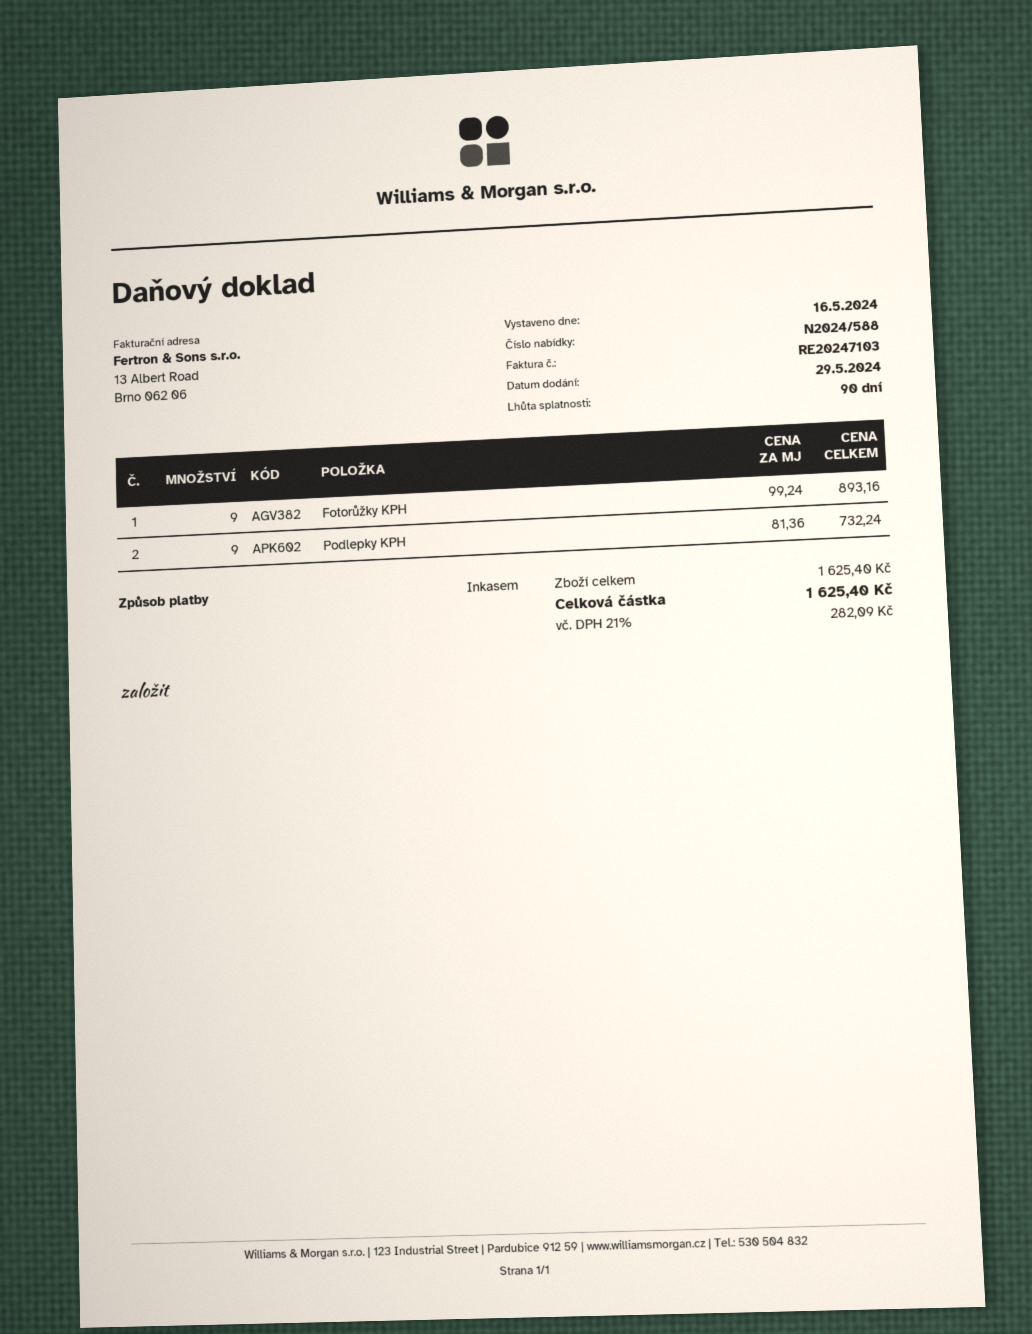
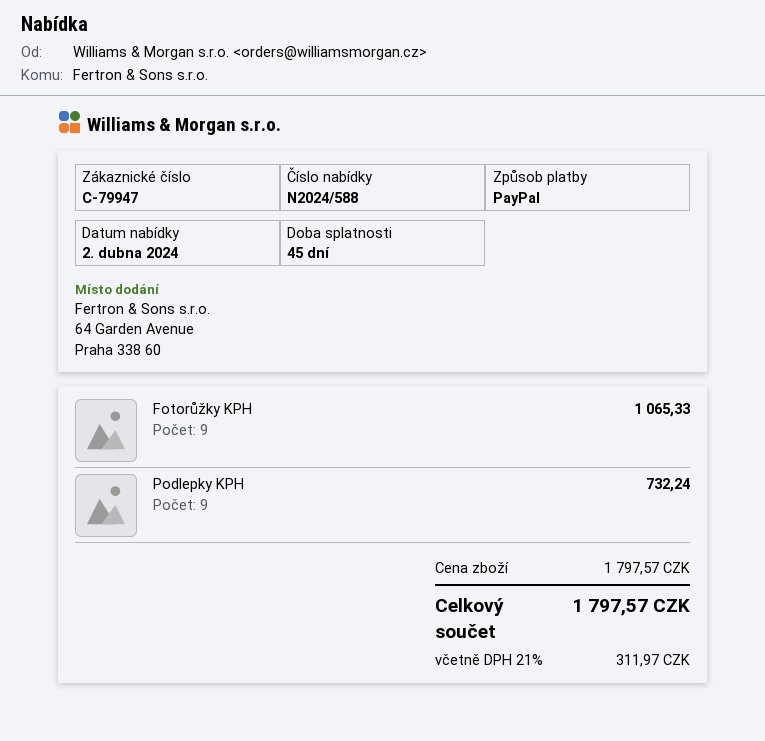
payment terms: 90 days -> 45 days
payment method: direct debit -> PayPal
Fotorůžky KPH: 9 for 893.16 -> 9 for 1065.33
subtotal: 1625.40 -> 1797.57
tax: 21% = 282.09 -> 21% = 311.97
total: 1625.40 -> 1797.57

